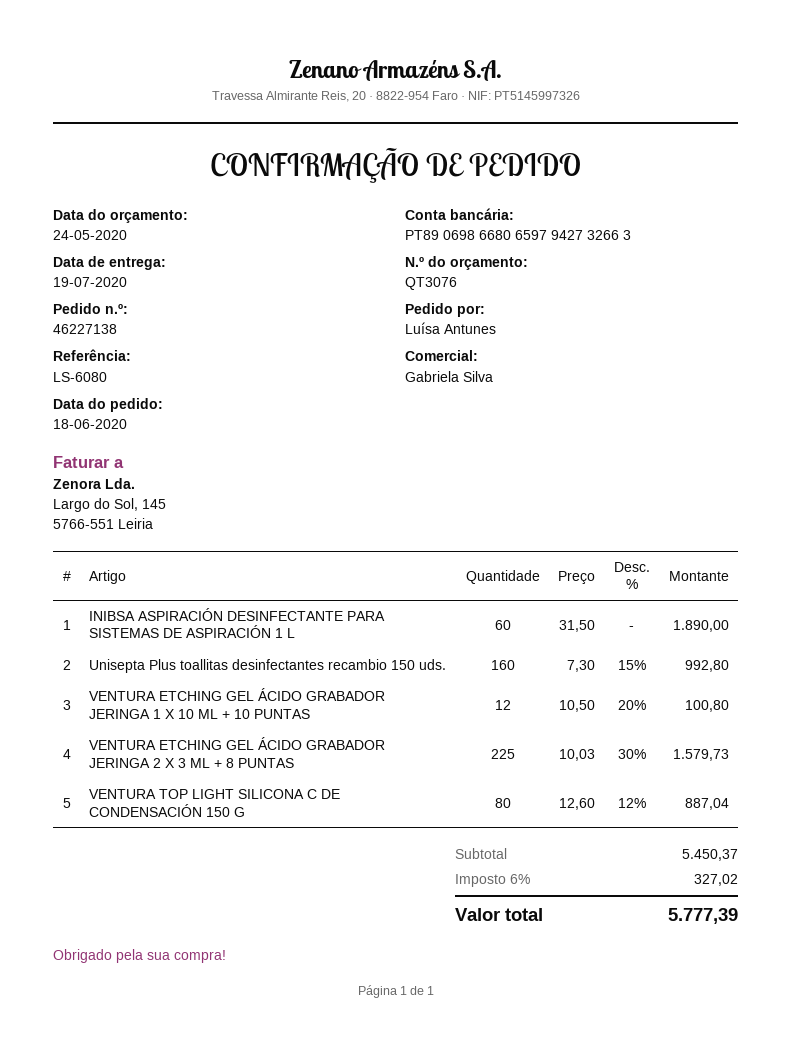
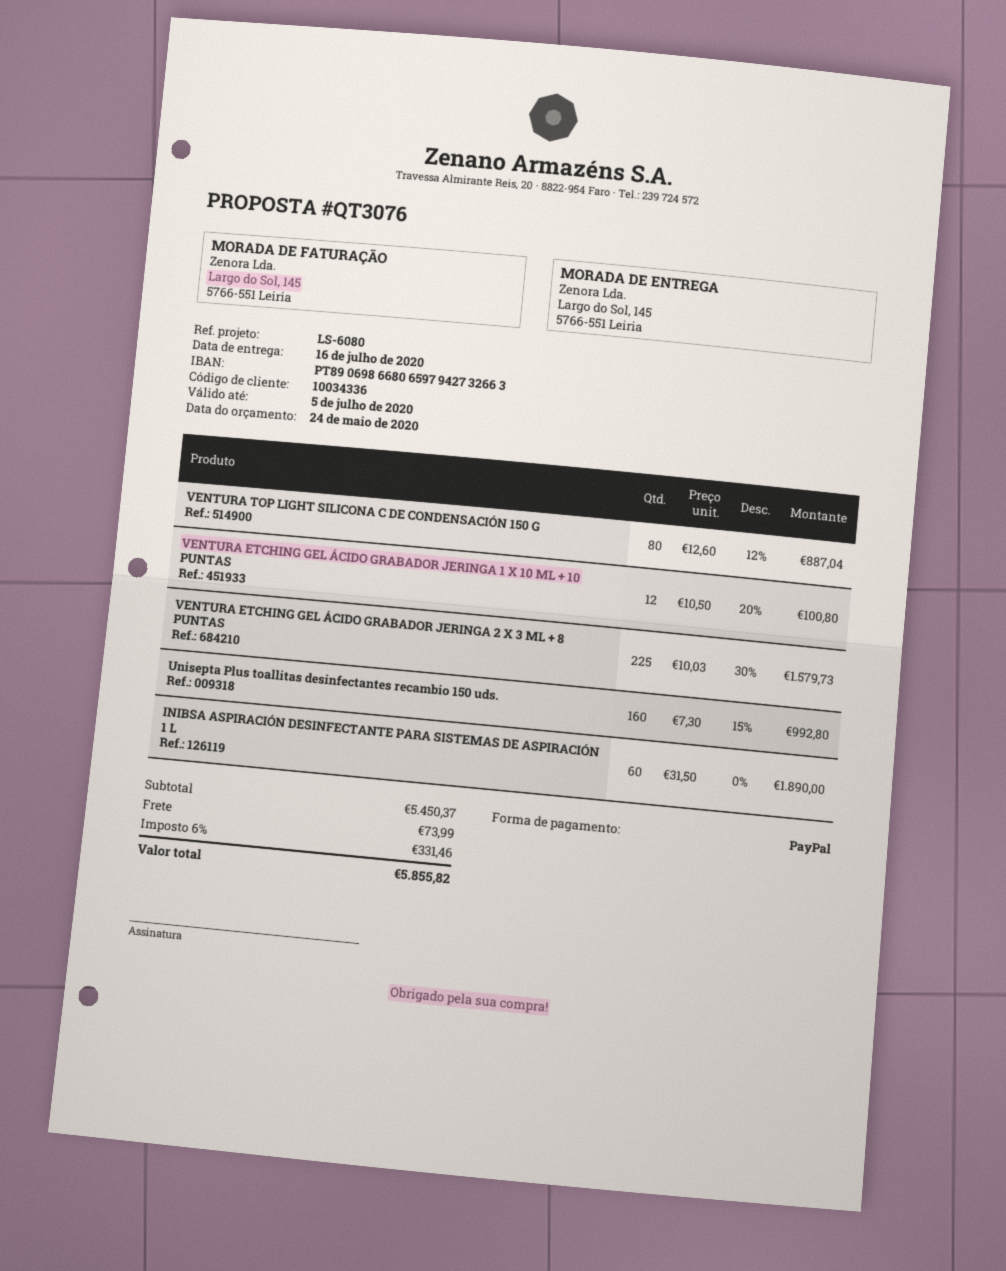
delivery date: 2020-07-19 -> 2020-07-16
shipping: none -> 73.99
tax: 6% = 327.02 -> 6% = 331.46
total: 5777.39 -> 5855.82

